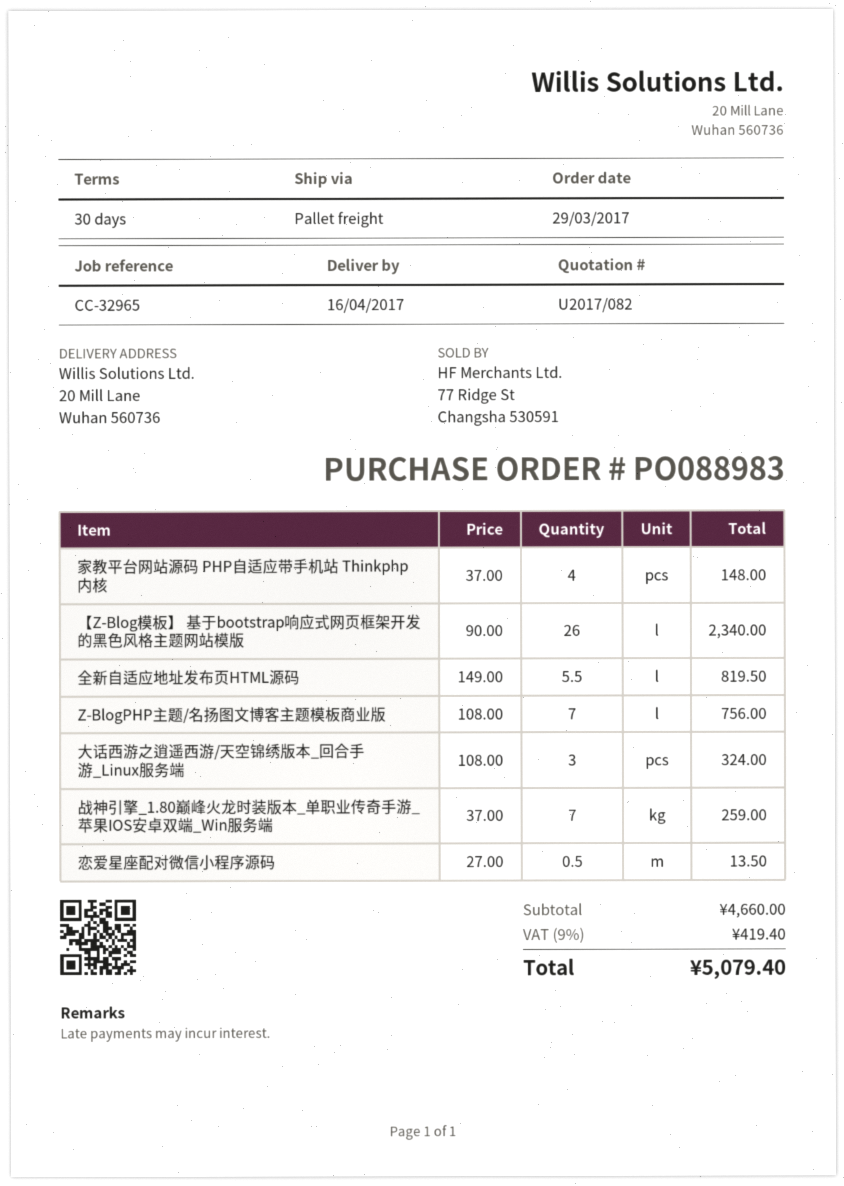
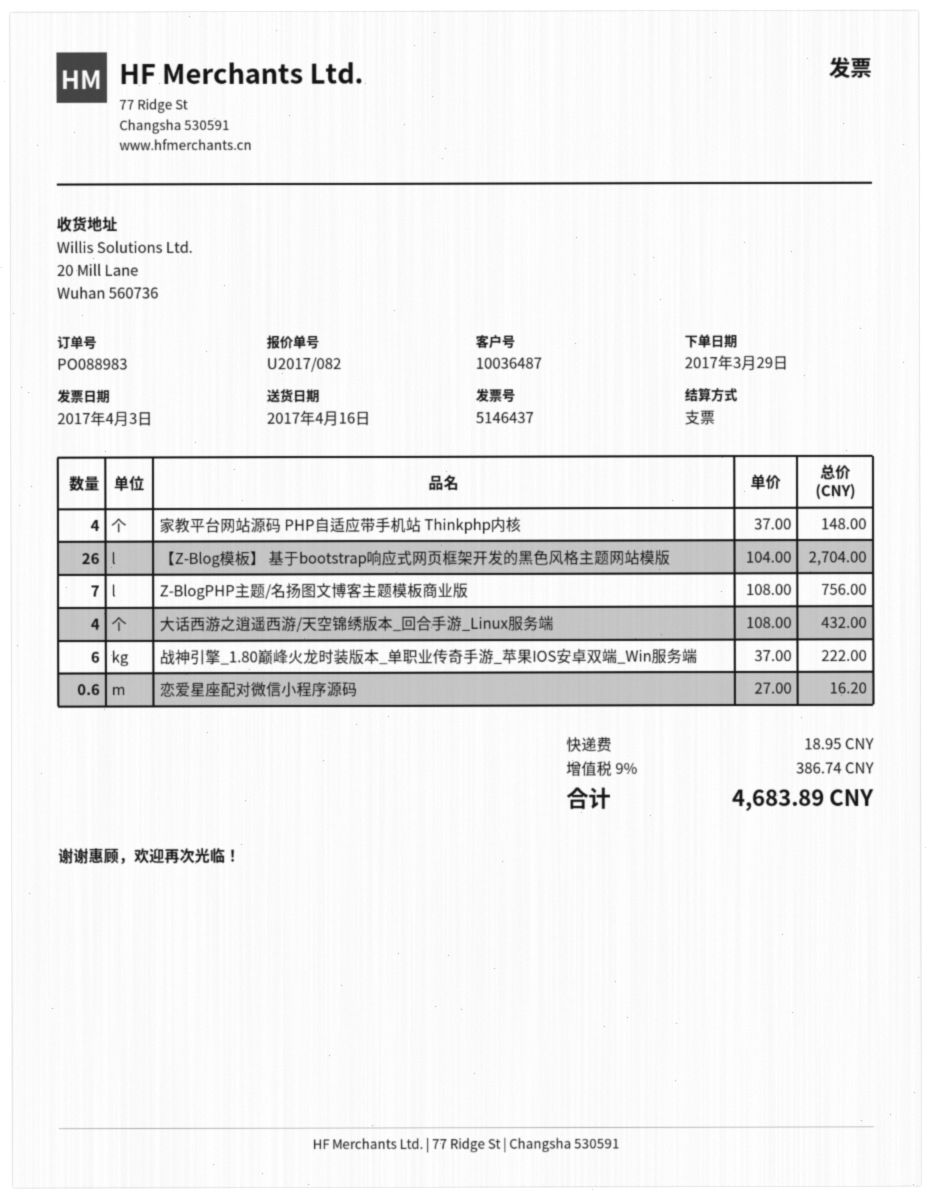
【Z-Blog模板】 基于bootstrap响应式网页框架开发的黑色风格主题网站模版: 26 x 90.00 = 2340.00 -> 26 x 104.00 = 2704.00
全新自适应地址发布页HTML源码: 5.5 x 149.00 = 819.50 -> none
大话西游之逍遥西游/天空锦绣版本_回合手游_Linux服务端: 3 x 108.00 = 324.00 -> 4 x 108.00 = 432.00
战神引擎_1.80巅峰火龙时装版本_单职业传奇手游_苹果IOS安卓双端_Win服务端: 7 x 37.00 = 259.00 -> 6 x 37.00 = 222.00
恋爱星座配对微信小程序源码: 0.5 x 27.00 = 13.50 -> 0.6 x 27.00 = 16.20
shipping: none -> 18.95
tax: 9% = 419.40 -> 9% = 386.74
total: 5079.40 -> 4683.89

